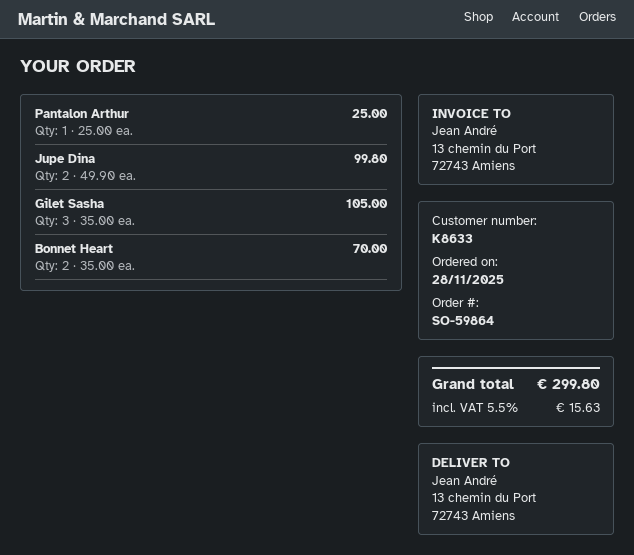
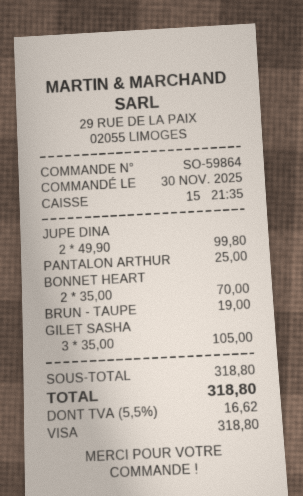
order date: 2025-11-28 -> 2025-11-30
BRUN - TAUPE: none -> 1 x 19.00 = 19.00
tax: 5.5% = 15.63 -> 5.5% = 16.62
total: 299.80 -> 318.80

